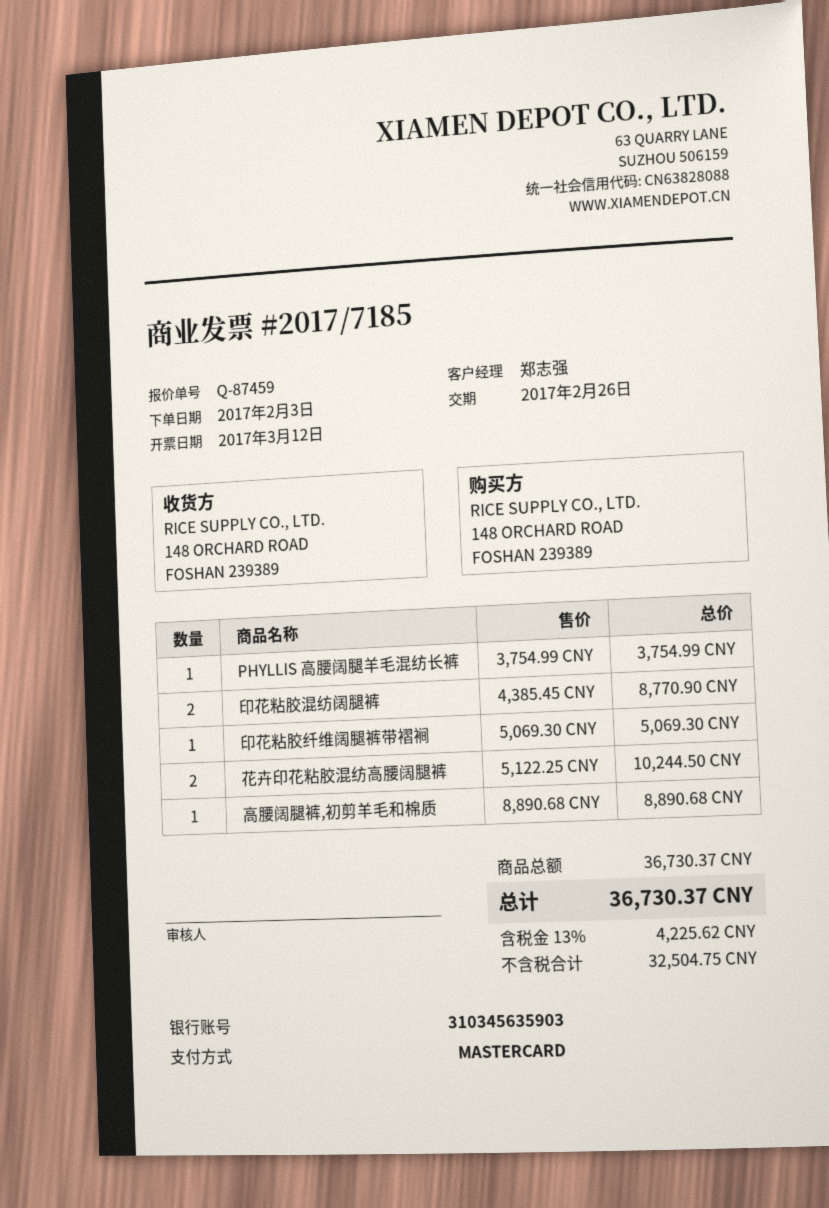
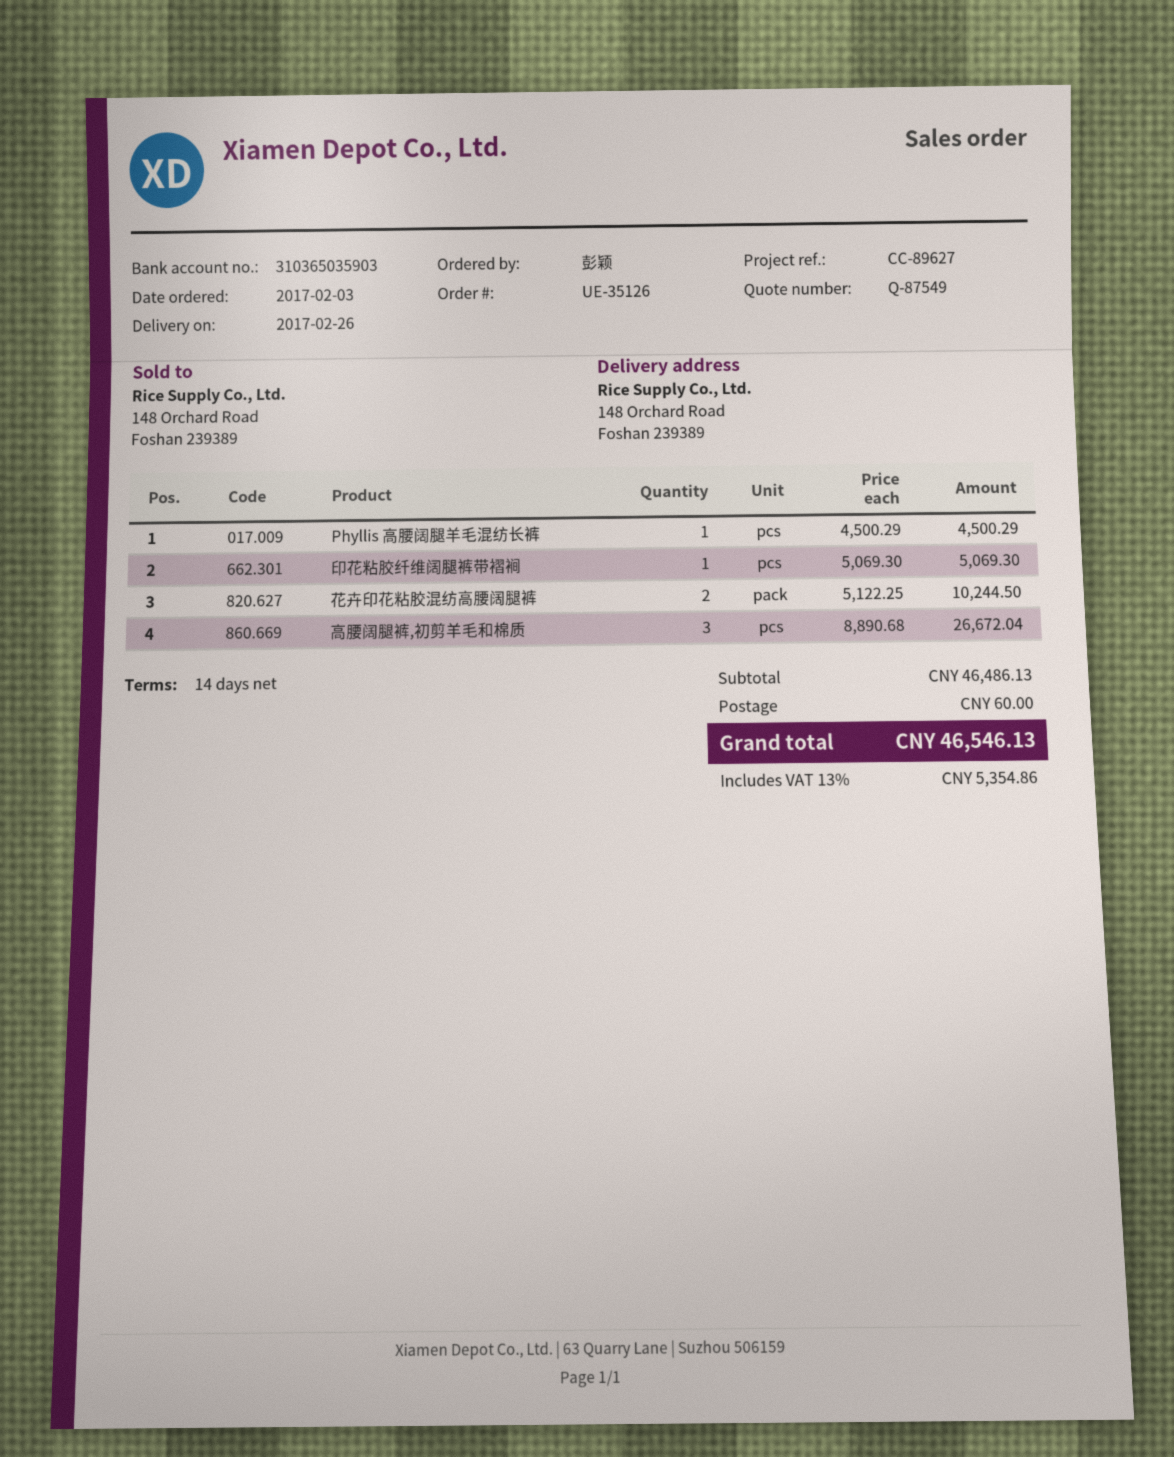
quote number: Q-87459 -> Q-87549
bank account: 310345635903 -> 310365035903
PHYLLIS 高腰阔腿羊毛混纺长裤: 1 x 3754.99 = 3754.99 -> 1 x 4500.29 = 4500.29
印花粘胶混纺阔腿裤: 2 x 4385.45 = 8770.90 -> none
高腰阔腿裤,初剪羊毛和棉质: 1 x 8890.68 = 8890.68 -> 3 x 8890.68 = 26672.04
subtotal: 36730.37 -> 46486.13
shipping: none -> 60.00
tax: 13% = 4225.62 -> 13% = 5354.86
total: 36730.37 -> 46546.13

